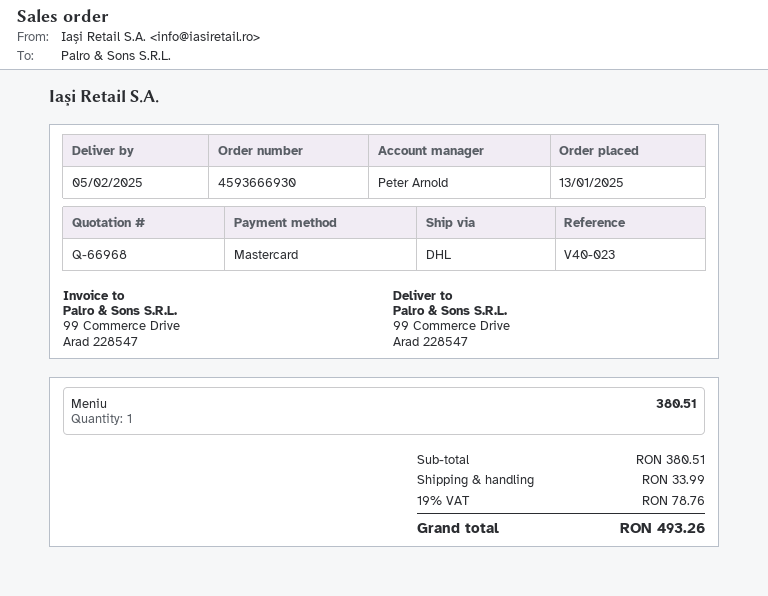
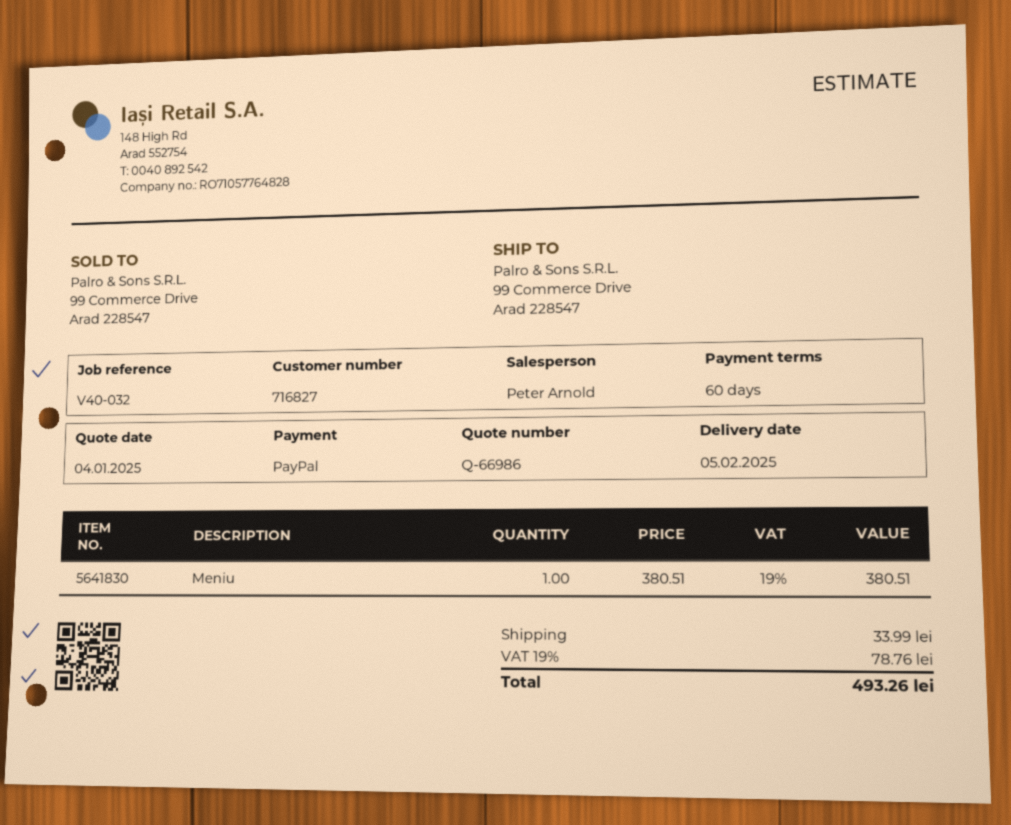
quote number: Q-66968 -> Q-66986
reference: V40-023 -> V40-032
payment method: Mastercard -> PayPal

